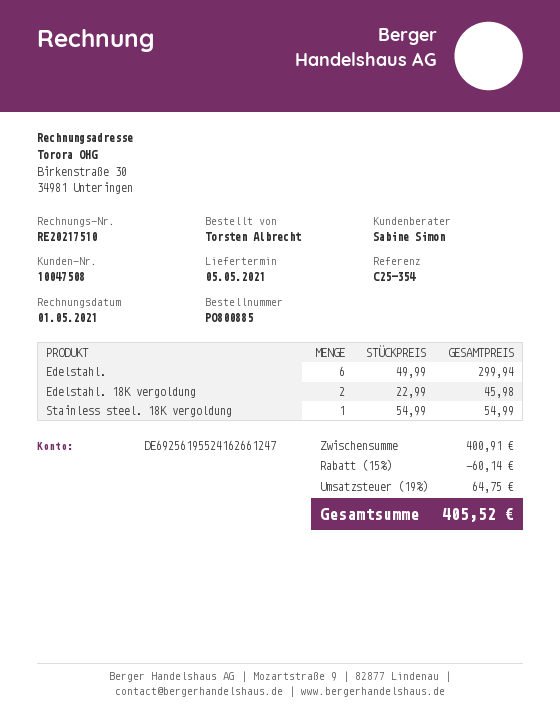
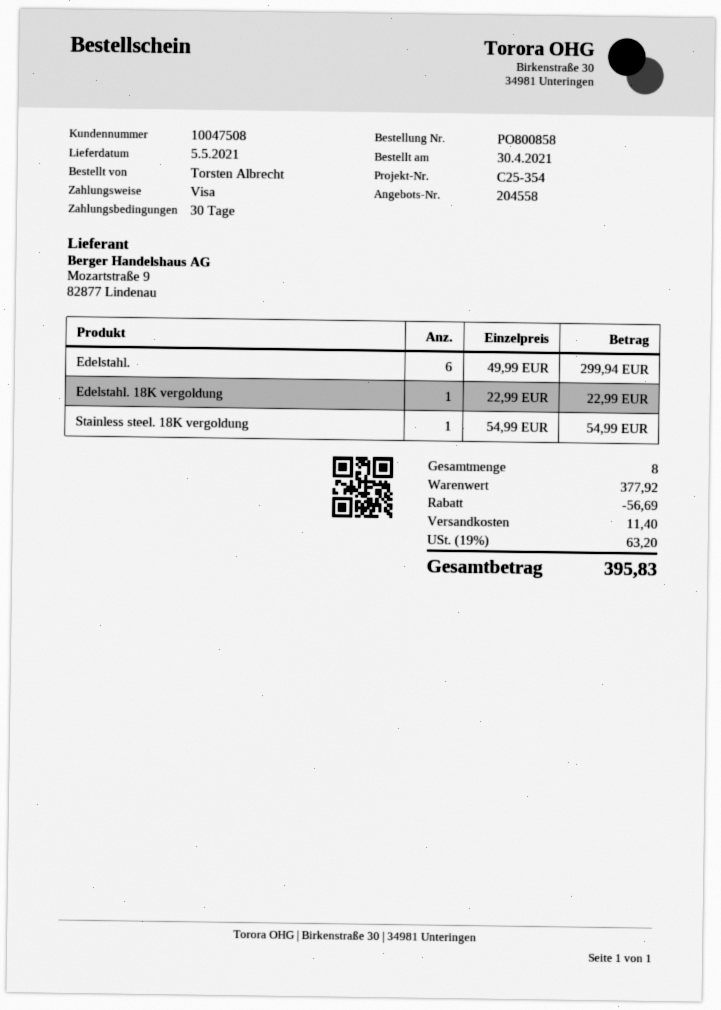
order number: PO800885 -> PO800858
Edelstahl. 18K vergoldung: 2 x 22.99 = 45.98 -> 1 x 22.99 = 22.99
subtotal: 400.91 -> 377.92
discount: 60.14 -> 56.69
shipping: none -> 11.40
tax: 19% = 64.75 -> 19% = 63.20
total: 405.52 -> 395.83

